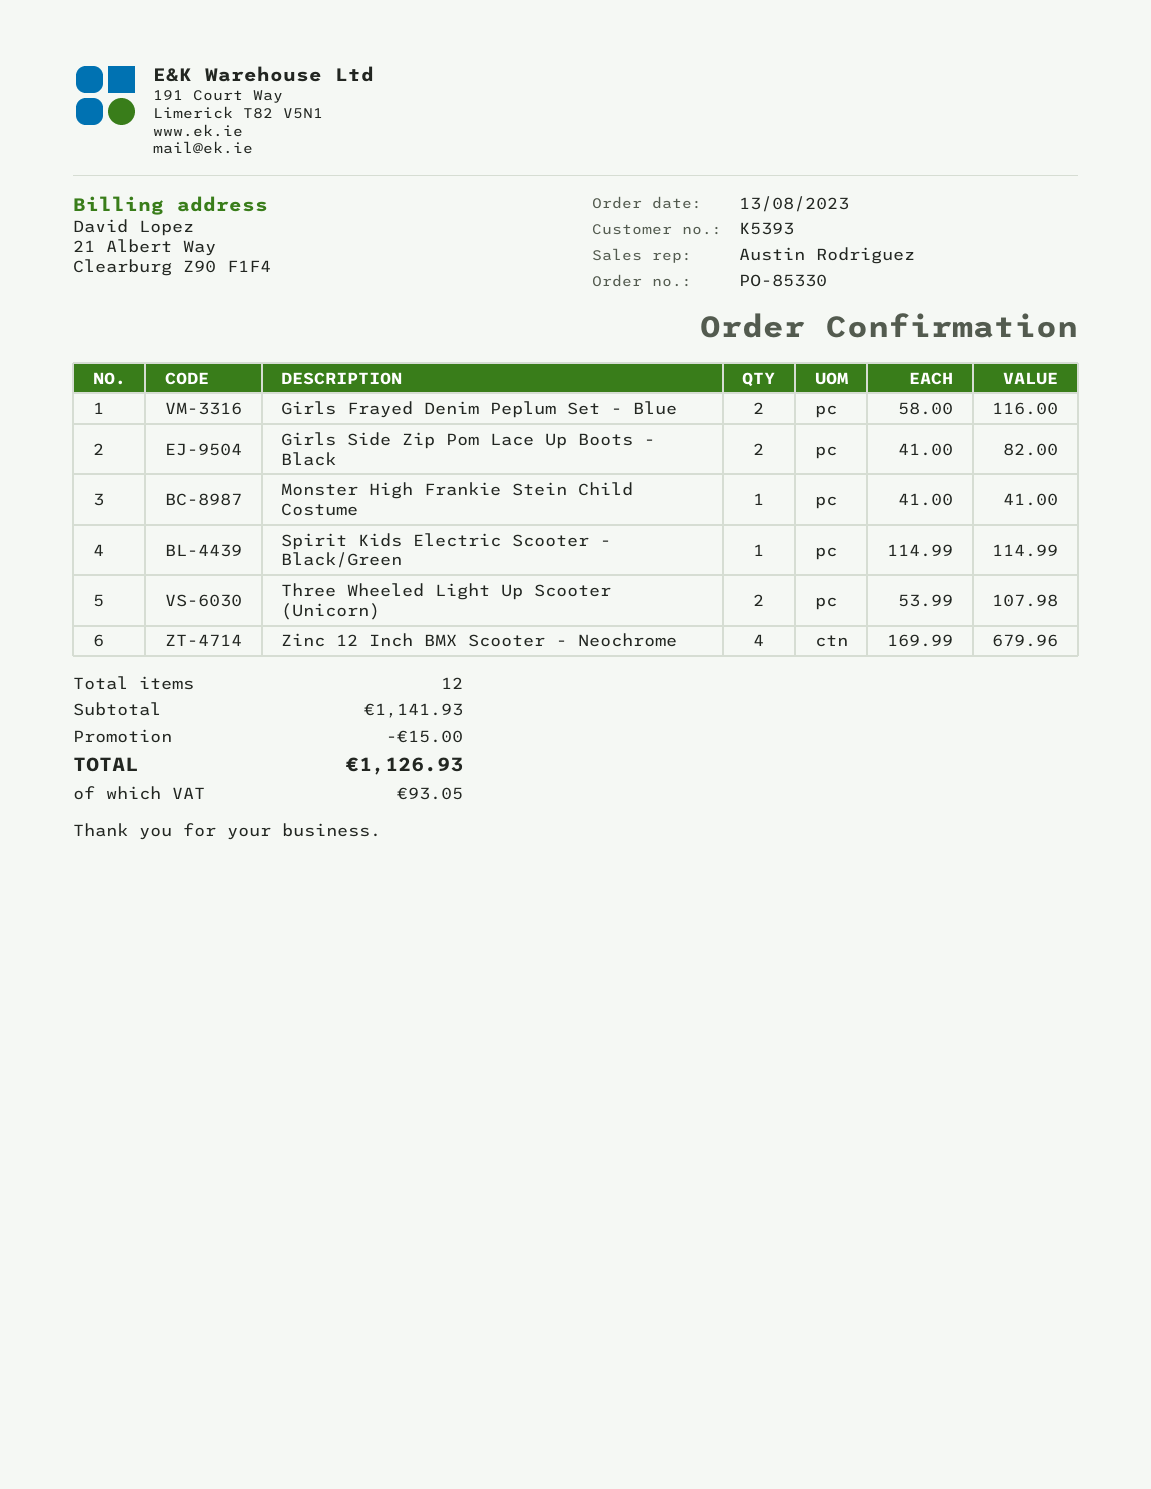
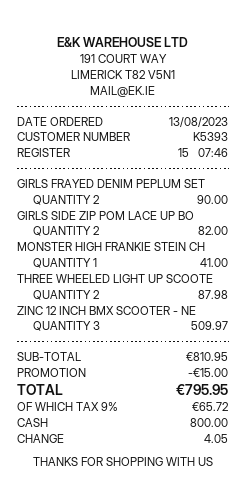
Girls Frayed Denim Peplum Set - Blue: 2 for 116.00 -> 2 for 90.00
Spirit Kids Electric Scooter - Black/Green: 1 for 114.99 -> none
Three Wheeled Light Up Scooter (Unicorn): 2 for 107.98 -> 2 for 87.98
Zinc 12 Inch BMX Scooter - Neochrome: 4 for 679.96 -> 3 for 509.97
subtotal: 1141.93 -> 810.95
tax: 93.05 -> 65.72
total: 1126.93 -> 795.95

